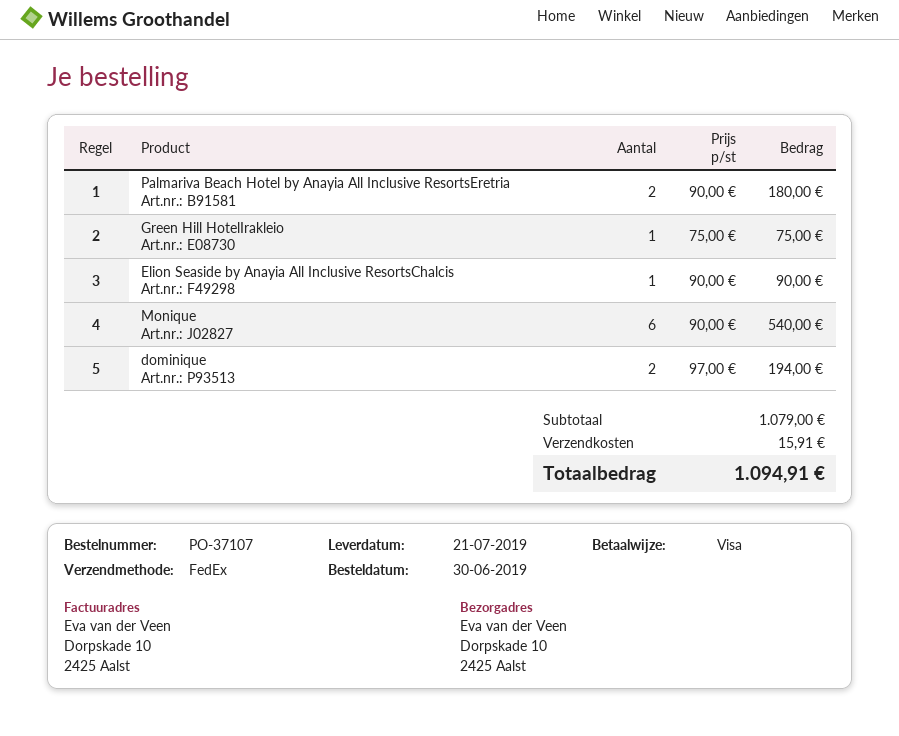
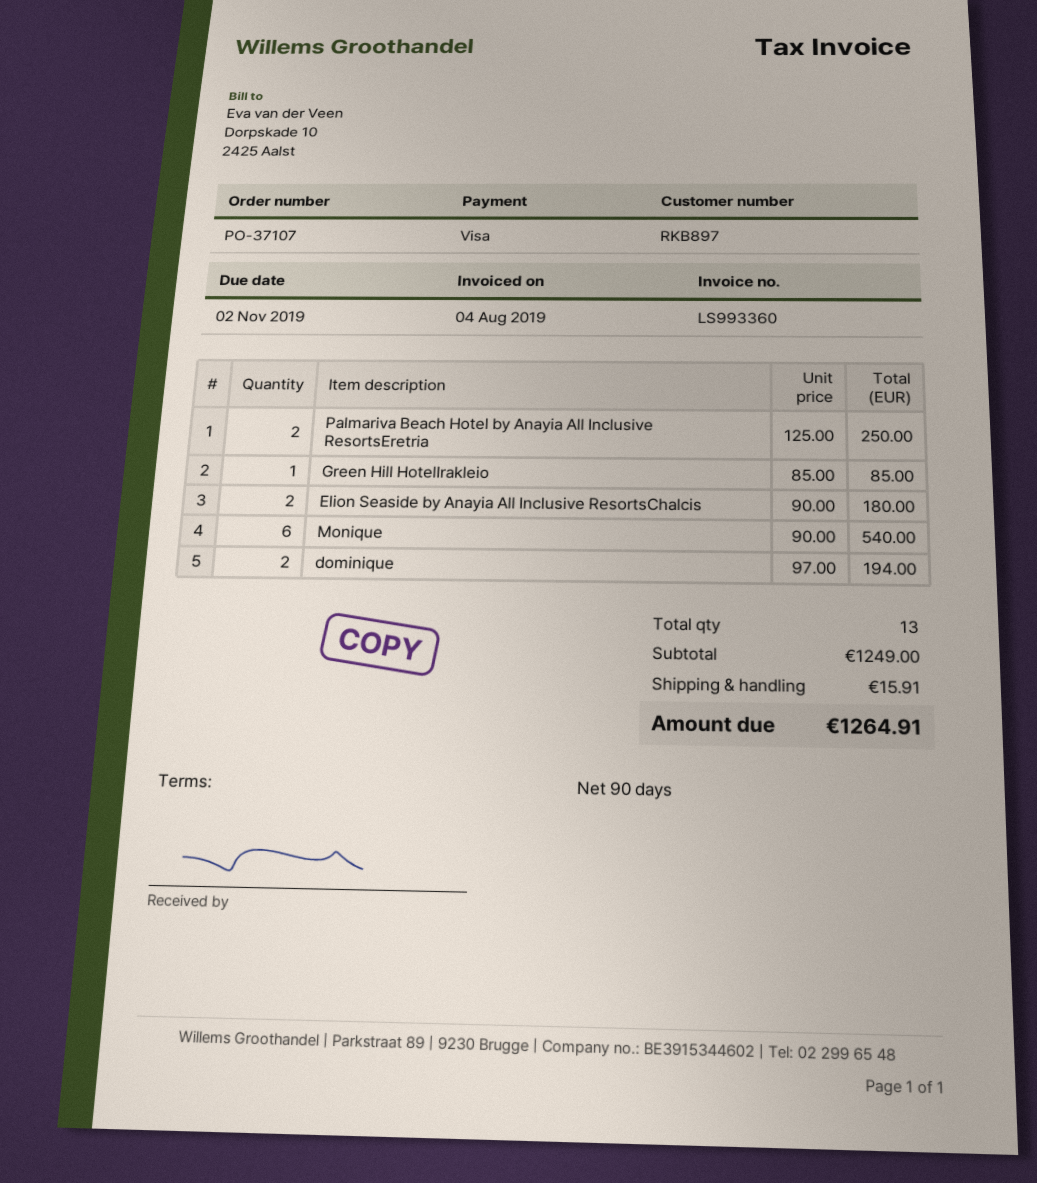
Palmariva Beach Hotel by Anayia All Inclusive ResortsEretria: 2 x 90.00 = 180.00 -> 2 x 125.00 = 250.00
Green Hill HotelIrakleio: 1 x 75.00 = 75.00 -> 1 x 85.00 = 85.00
Elion Seaside by Anayia All Inclusive ResortsChalcis: 1 x 90.00 = 90.00 -> 2 x 90.00 = 180.00
subtotal: 1079.00 -> 1249.00
total: 1094.91 -> 1264.91

